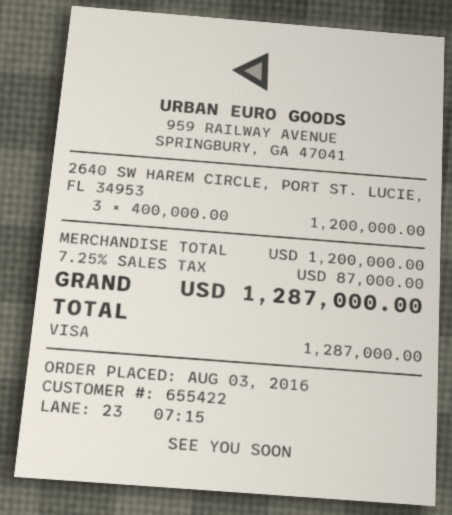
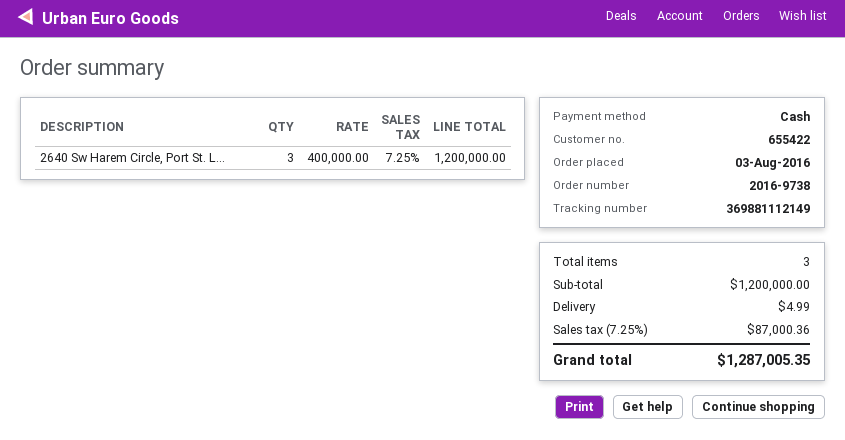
payment method: Visa -> cash
shipping: none -> 4.99
tax: 7.25% = 87000.00 -> 7.25% = 87000.36
total: 1287000.00 -> 1287005.35

